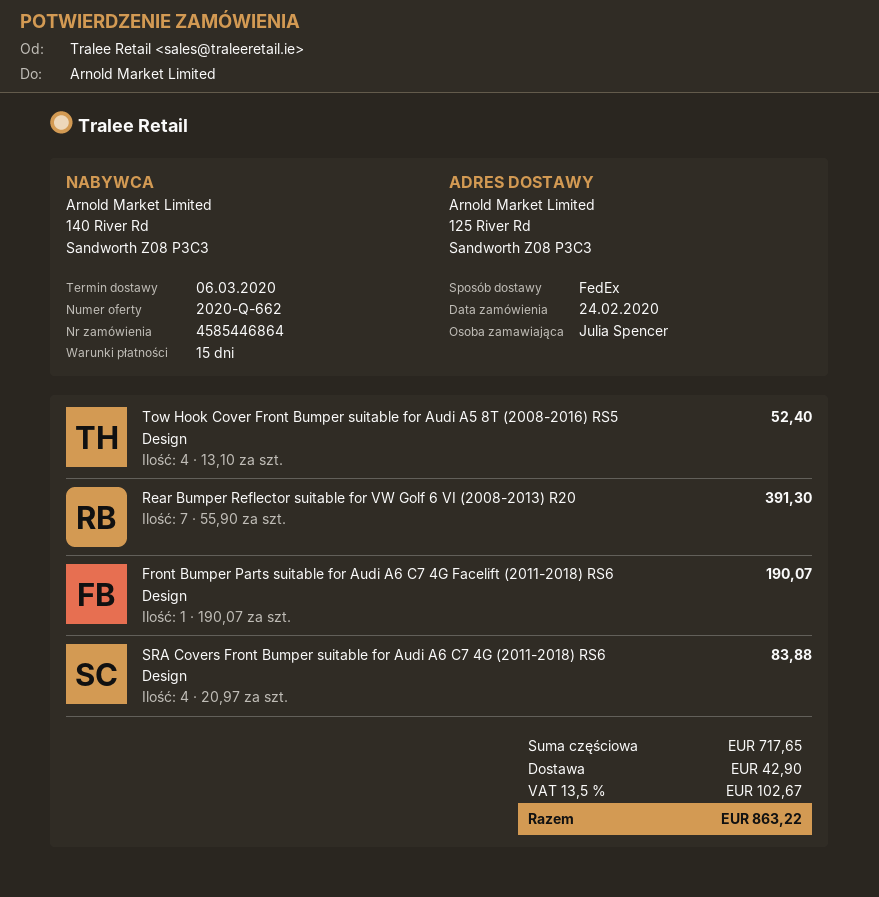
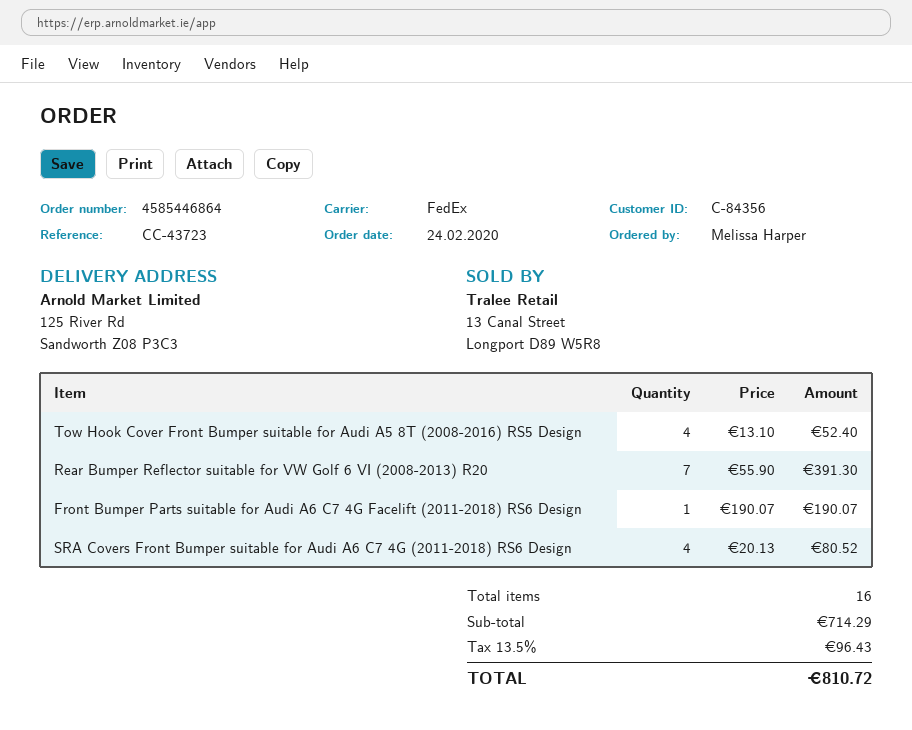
ordered by: Julia Spencer -> Melissa Harper
SRA Covers Front Bumper suitable for Audi A6 C7 4G (2011-2018) RS6 Design: 4 x 20.97 = 83.88 -> 4 x 20.13 = 80.52
subtotal: 717.65 -> 714.29
shipping: 42.90 -> none
tax: 13.5% = 102.67 -> 13.5% = 96.43
total: 863.22 -> 810.72

